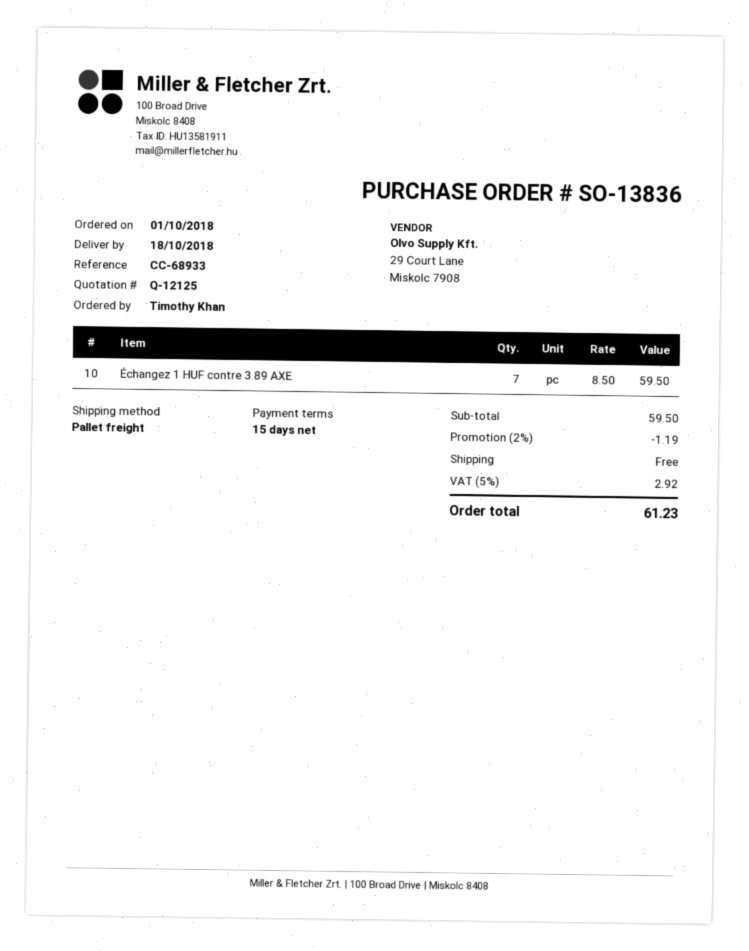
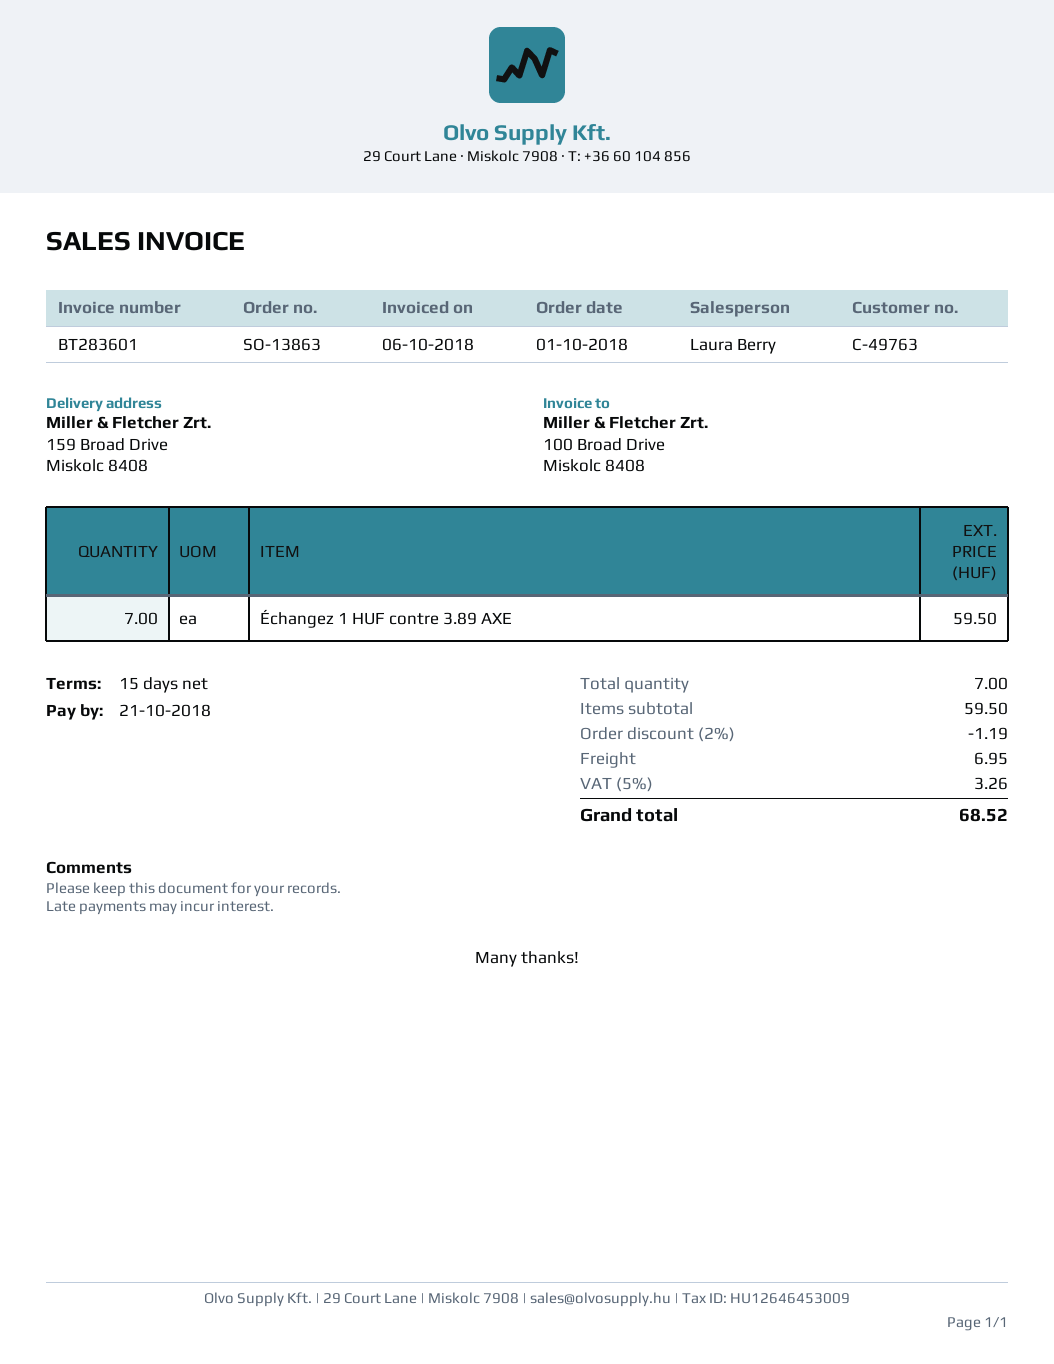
order number: SO-13836 -> SO-13863
shipping: 0.00 -> 6.95
tax: 5% = 2.92 -> 5% = 3.26
total: 61.23 -> 68.52

